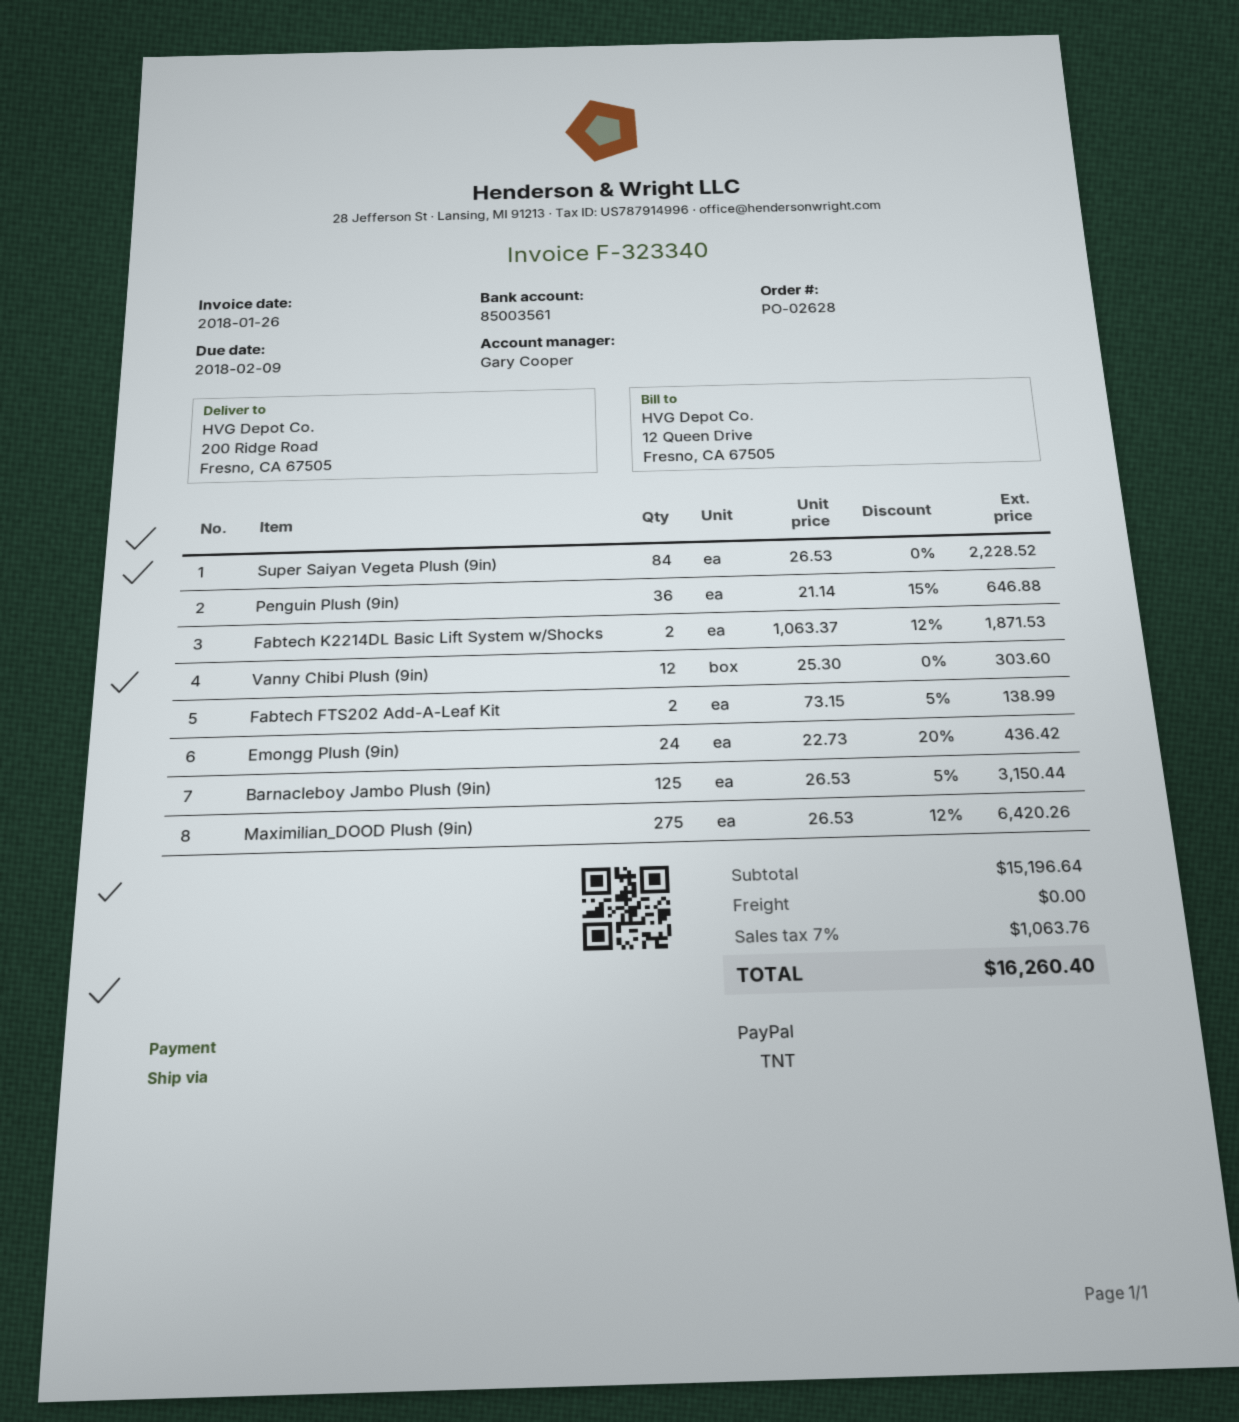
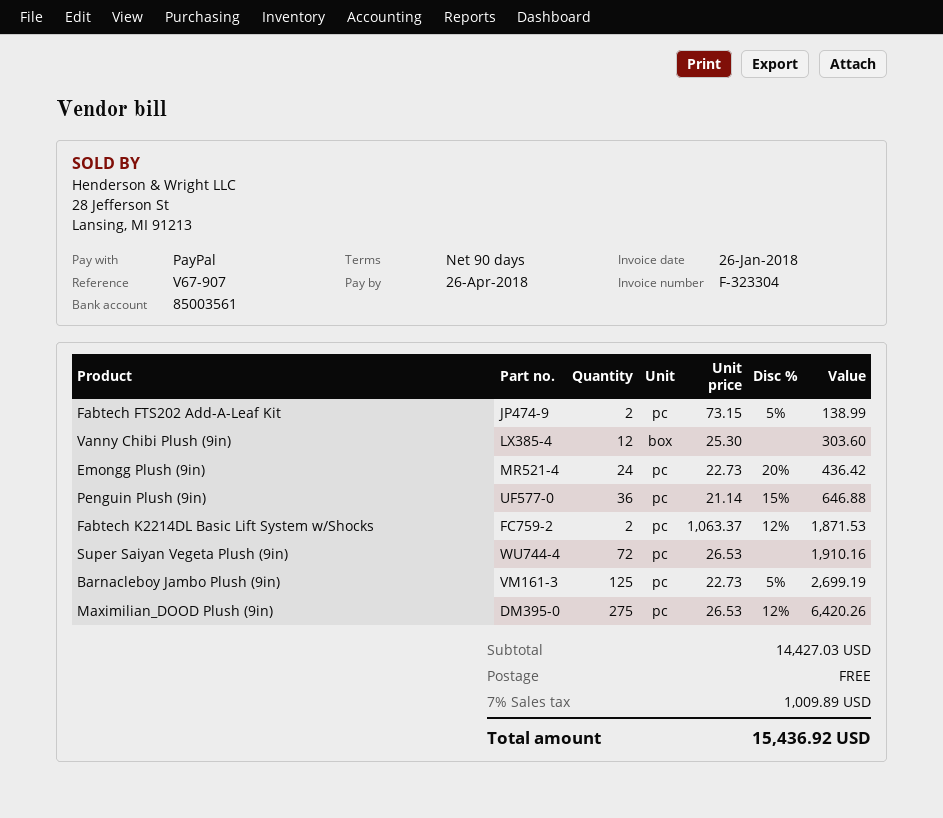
invoice number: F-323340 -> F-323304
due date: 2018-02-09 -> 2018-04-26
Super Saiyan Vegeta Plush (9in): 84 x 26.53 = 2228.52 -> 72 x 26.53 = 1910.16
Barnacleboy Jambo Plush (9in): 125 x 26.53 - 5% = 3150.44 -> 125 x 22.73 - 5% = 2699.19
subtotal: 15196.64 -> 14427.03
tax: 7% = 1063.76 -> 7% = 1009.89
total: 16260.40 -> 15436.92

